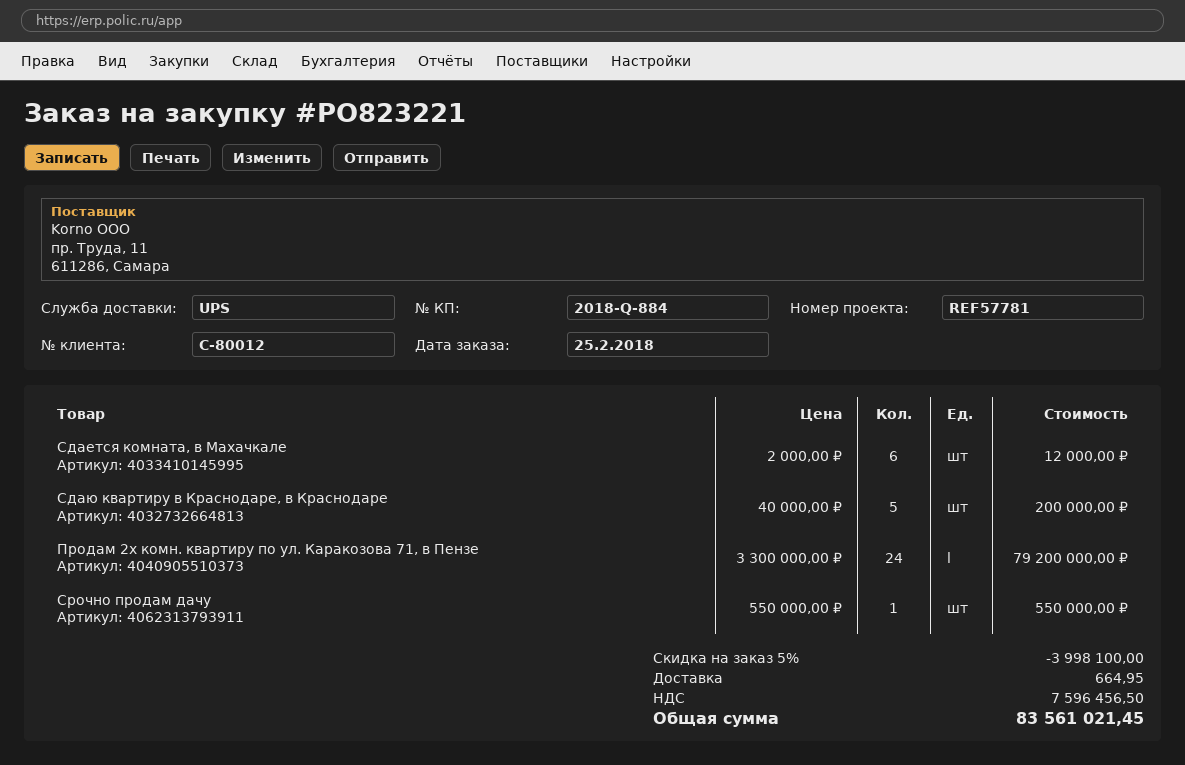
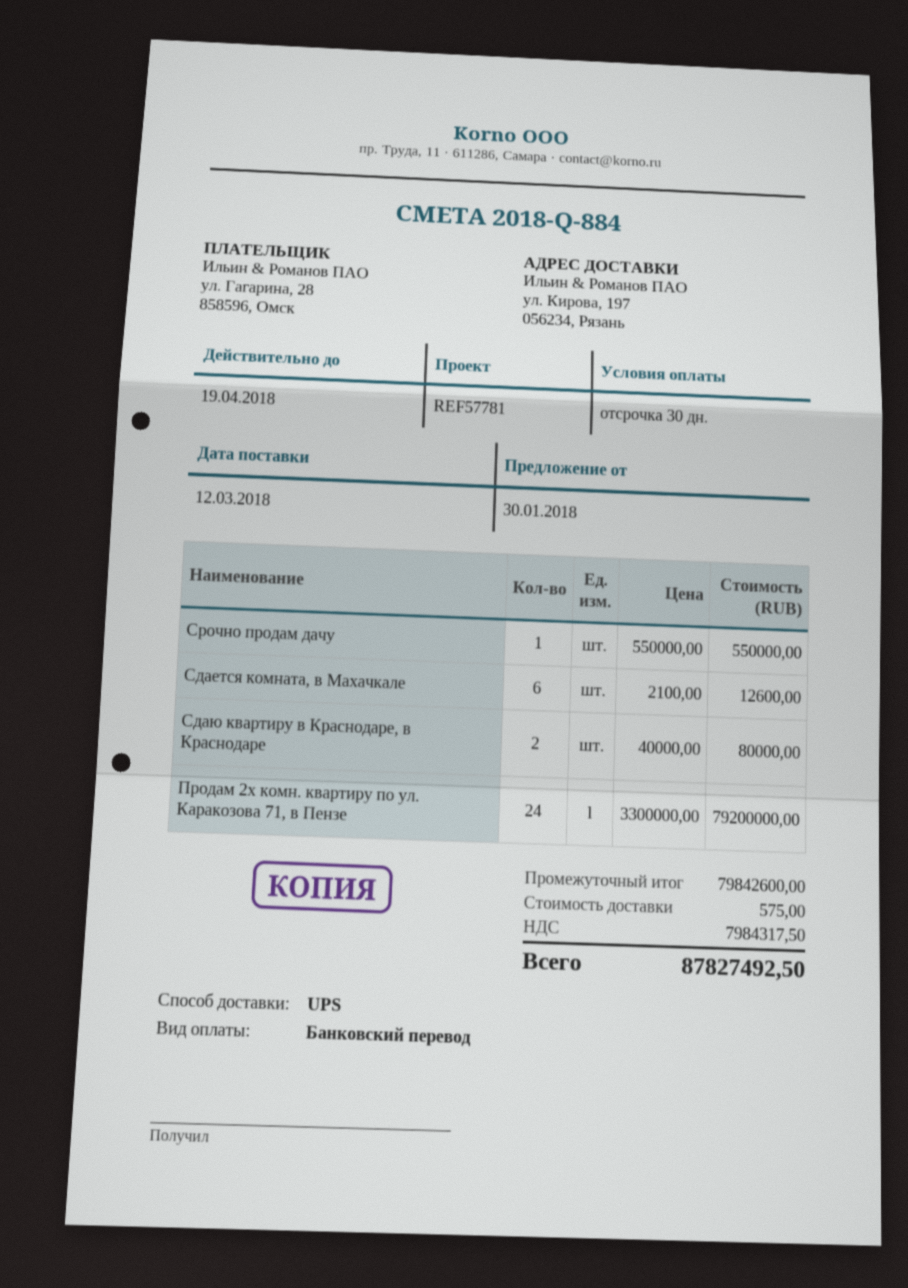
Сдается комната, в Махачкале: 6 x 2000.00 = 12000.00 -> 6 x 2100.00 = 12600.00
Сдаю квартиру в Краснодаре, в Краснодаре: 5 x 40000.00 = 200000.00 -> 2 x 40000.00 = 80000.00
discount: 5% = 3998100.00 -> none
shipping: 664.95 -> 575.00
tax: 7596456.50 -> 7984317.50
total: 83561021.45 -> 87827492.50

